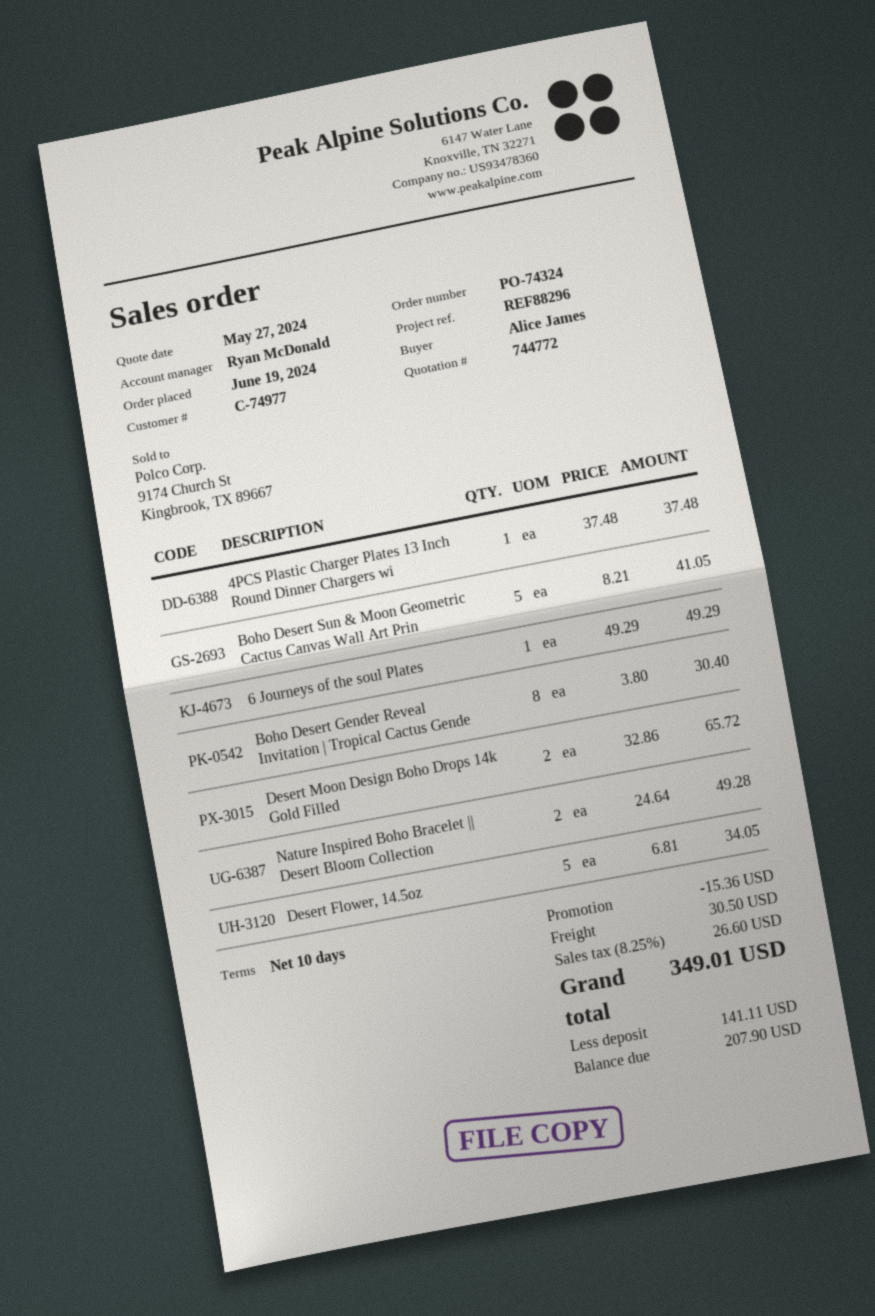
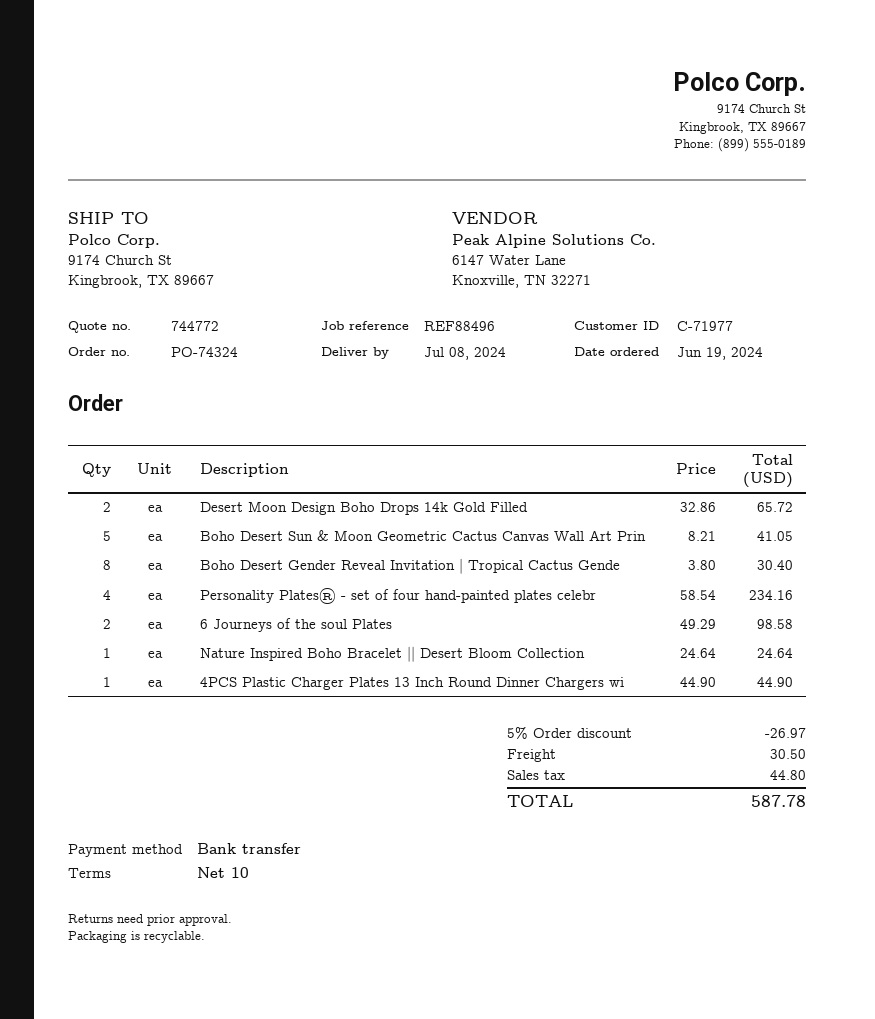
customer number: C-74977 -> C-71977
reference: REF88296 -> REF88496
4PCS Plastic Charger Plates 13 Inch Round Dinner Chargers wi: 1 x 37.48 = 37.48 -> 1 x 44.90 = 44.90
6 Journeys of the soul Plates: 1 x 49.29 = 49.29 -> 2 x 49.29 = 98.58
Nature Inspired Boho Bracelet || Desert Bloom Collection: 2 x 24.64 = 49.28 -> 1 x 24.64 = 24.64
Desert Flower, 14.5oz: 5 x 6.81 = 34.05 -> none
Personality Plates® - set of four hand-painted plates celebr: none -> 4 x 58.54 = 234.16
discount: 15.36 -> 26.97
tax: 26.60 -> 44.80
total: 349.01 -> 587.78

